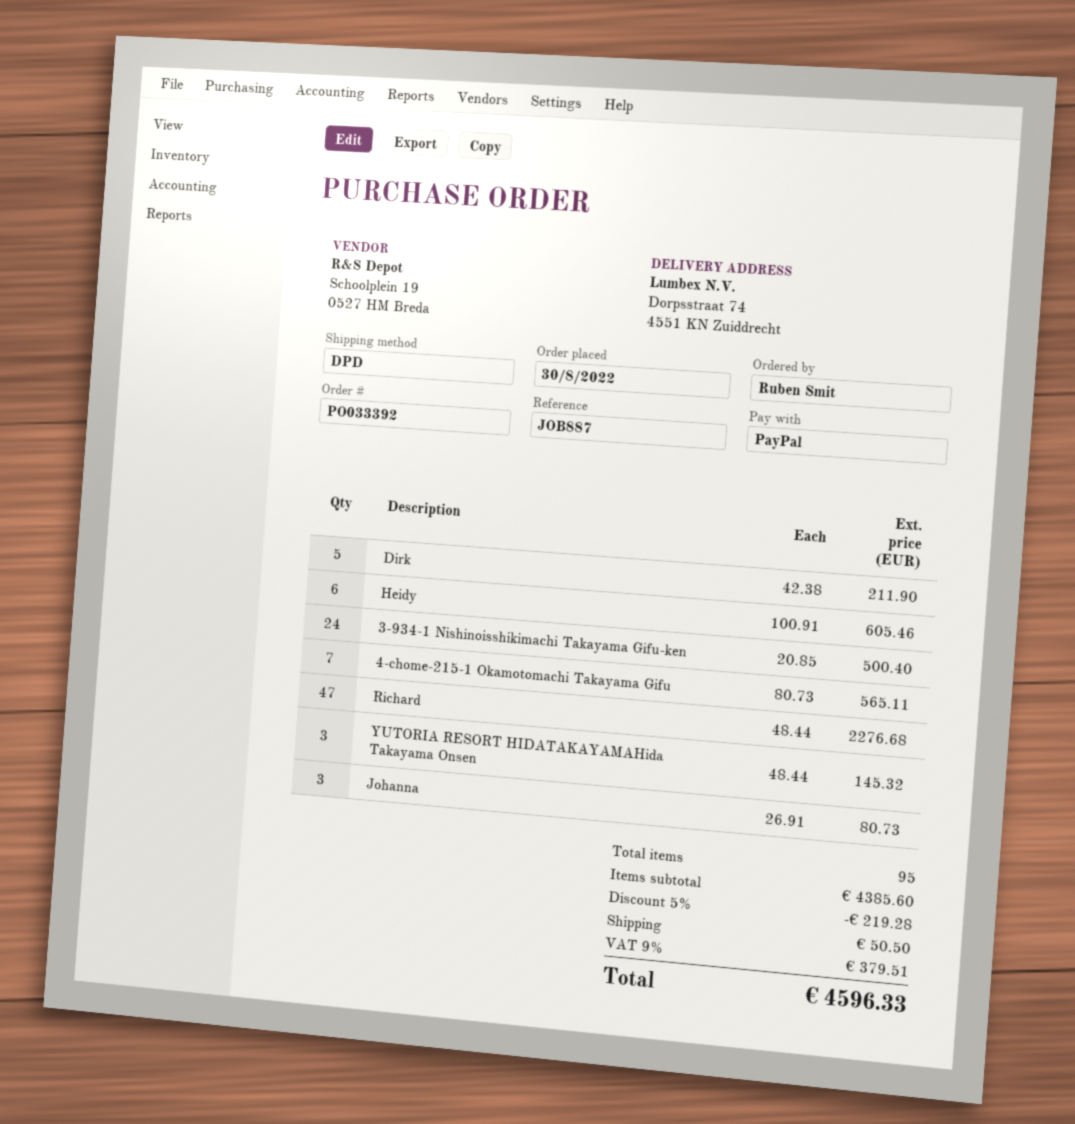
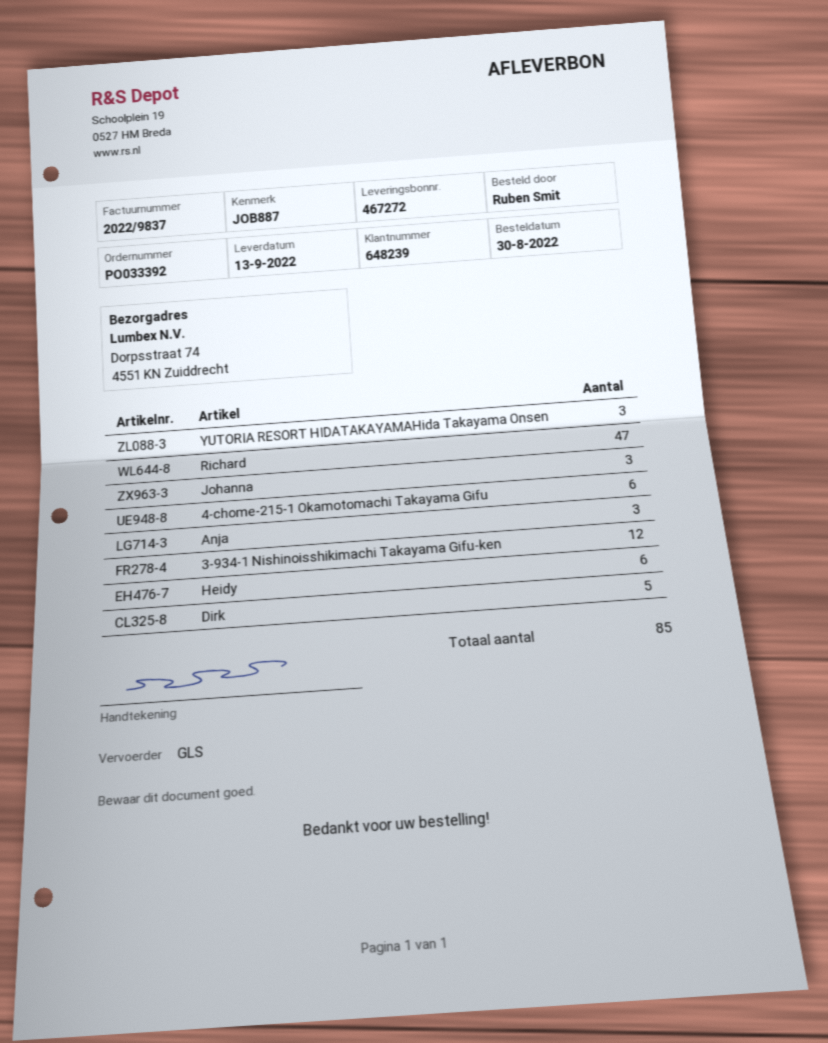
shipping method: DPD -> GLS
3-934-1 Nishinoisshikimachi Takayama Gifu-ken: 24 -> 12
4-chome-215-1 Okamotomachi Takayama Gifu: 7 -> 6
Anja: none -> 3
total quantity: 95 -> 85

